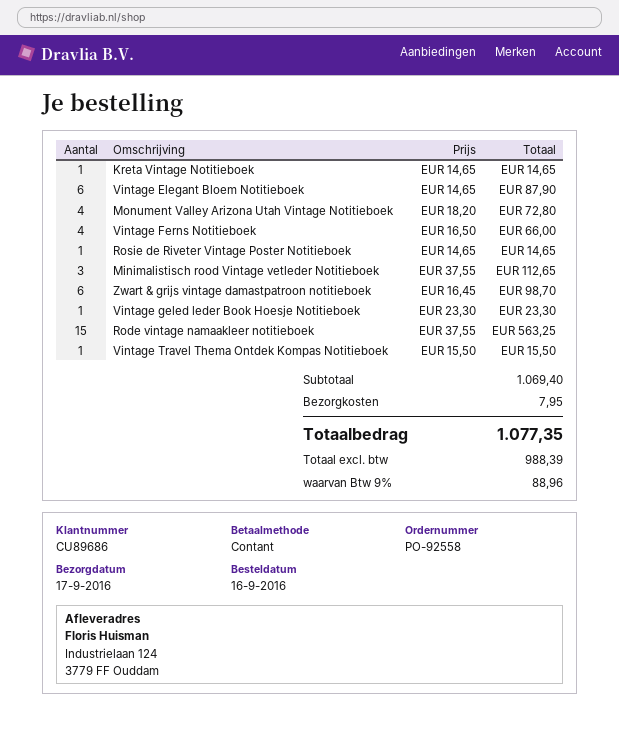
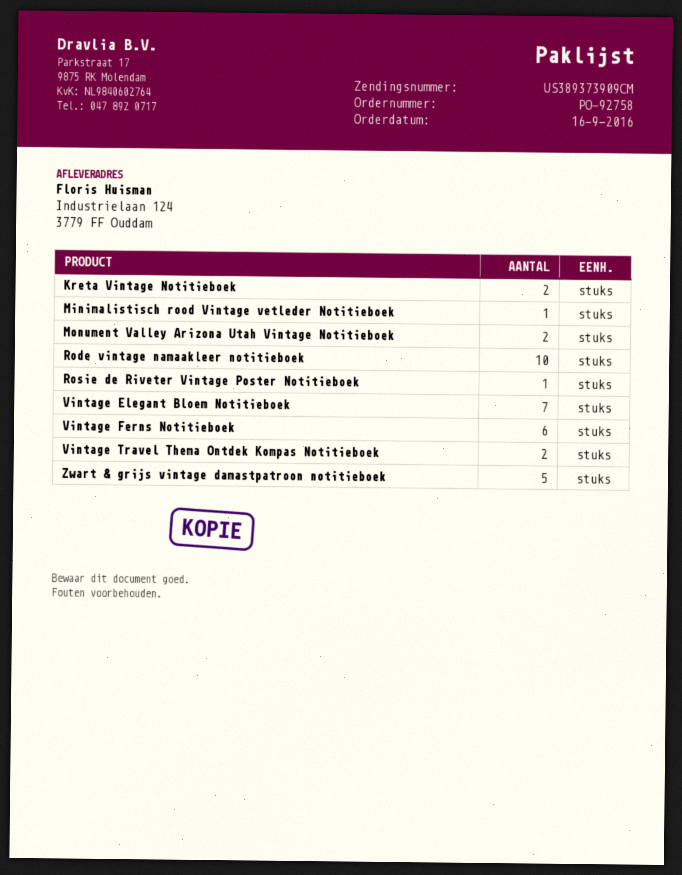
order number: PO-92558 -> PO-92758
Kreta Vintage Notitieboek: 1 -> 2
Vintage Elegant Bloem Notitieboek: 6 -> 7
Monument Valley Arizona Utah Vintage Notitieboek: 4 -> 2
Vintage Ferns Notitieboek: 4 -> 6
Minimalistisch rood Vintage vetleder Notitieboek: 3 -> 1
Zwart & grijs vintage damastpatroon notitieboek: 6 -> 5
Vintage geled leder Book Hoesje Notitieboek: 1 -> none
Rode vintage namaakleer notitieboek: 15 -> 10
Vintage Travel Thema Ontdek Kompas Notitieboek: 1 -> 2

